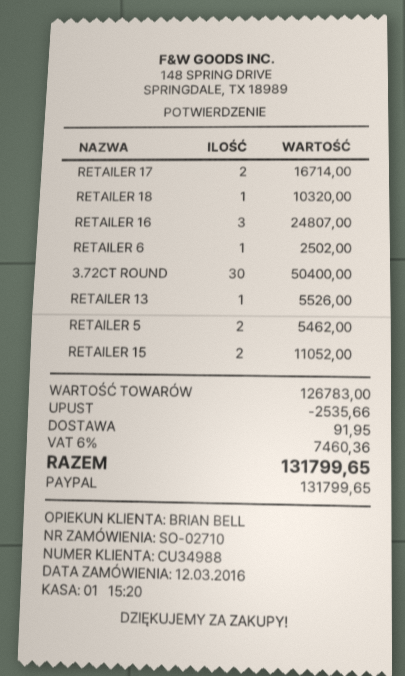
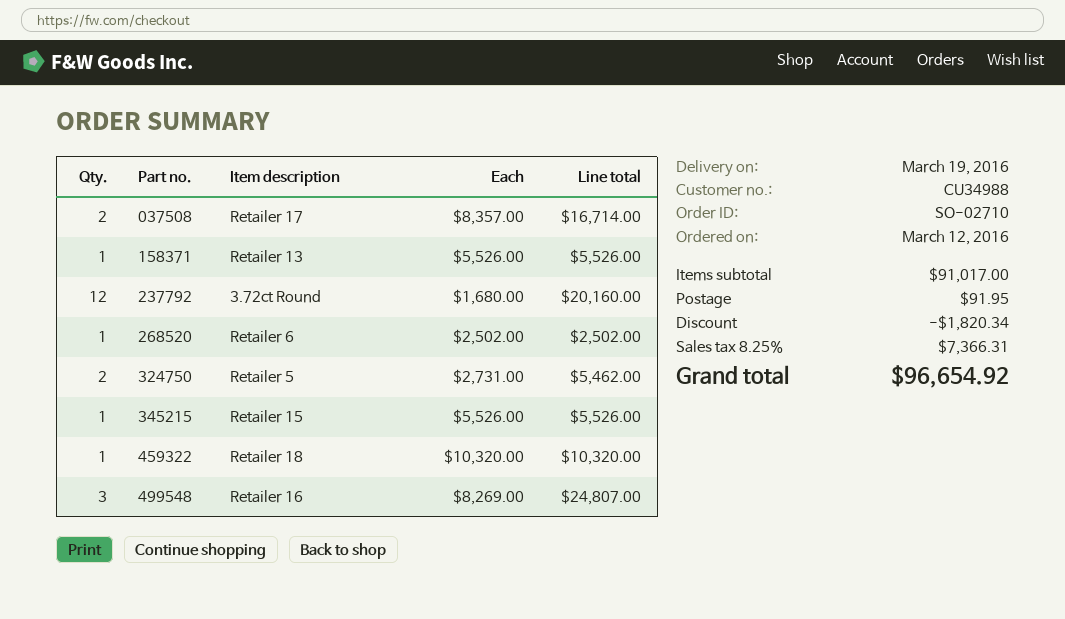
3.72CT ROUND: 30 for 50400.00 -> 12 for 20160.00
RETAILER 15: 2 for 11052.00 -> 1 for 5526.00
subtotal: 126783.00 -> 91017.00
discount: 2535.66 -> 1820.34
tax: 6% = 7460.36 -> 8.25% = 7366.31
total: 131799.65 -> 96654.92

